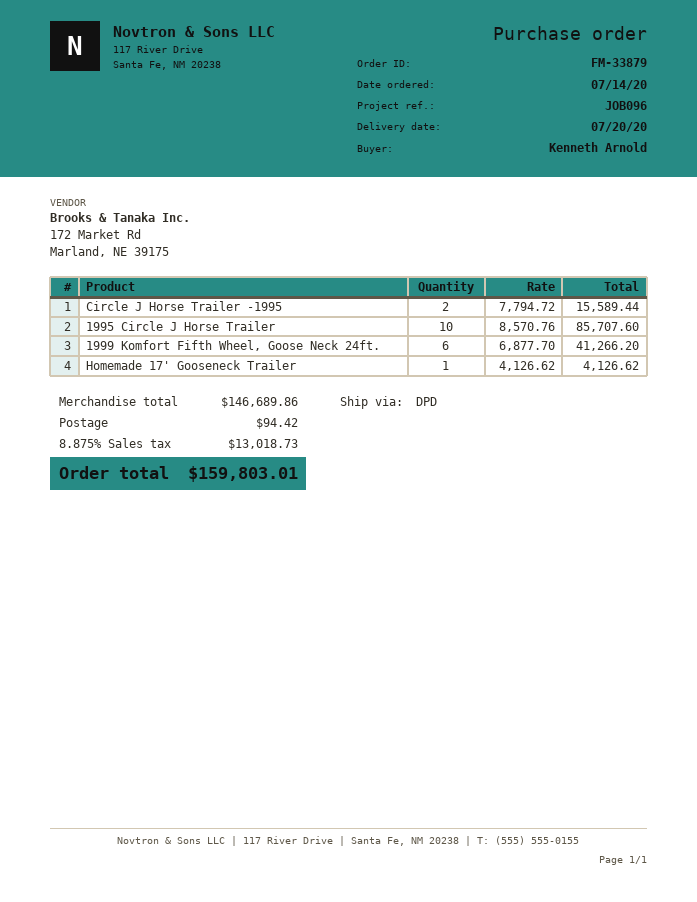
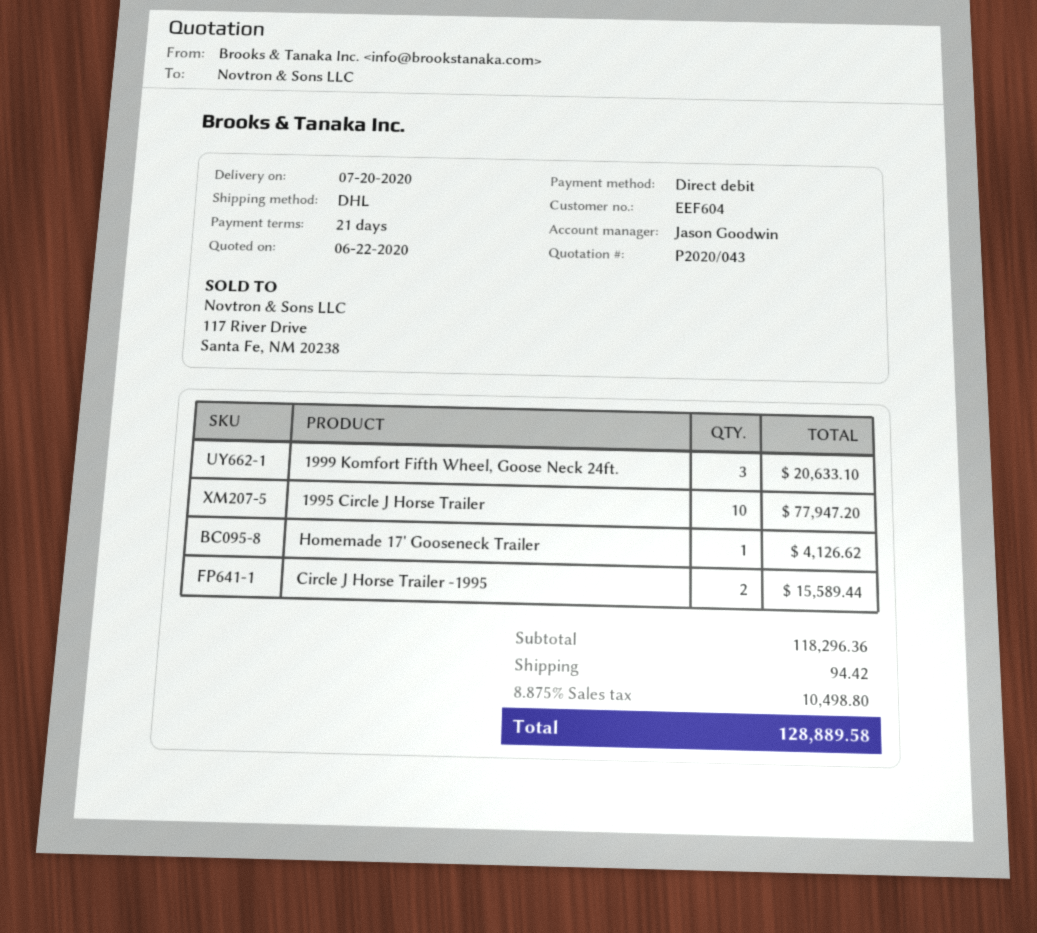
shipping method: DPD -> DHL
1995 Circle J Horse Trailer: 10 for 85707.60 -> 10 for 77947.20
1999 Komfort Fifth Wheel, Goose Neck 24ft.: 6 for 41266.20 -> 3 for 20633.10
subtotal: 146689.86 -> 118296.36
tax: 8.875% = 13018.73 -> 8.875% = 10498.80
total: 159803.01 -> 128889.58

